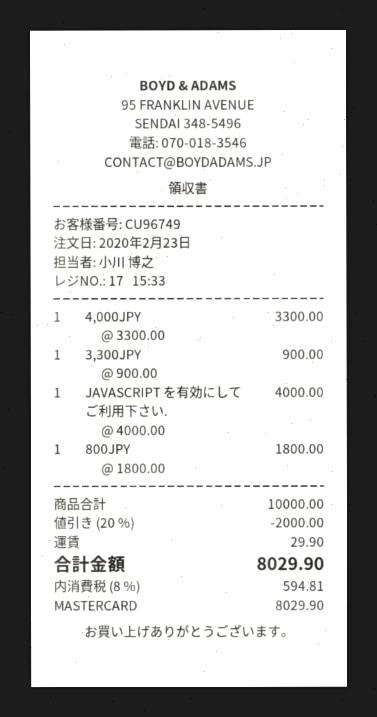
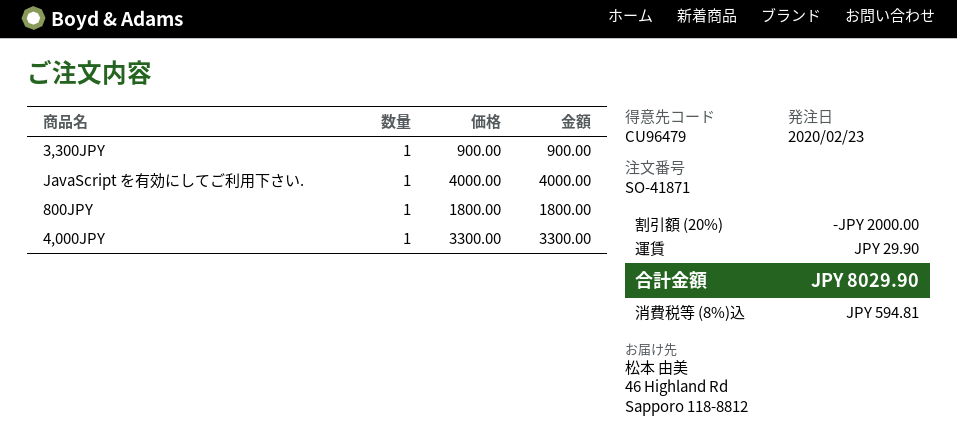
customer number: CU96749 -> CU96479

